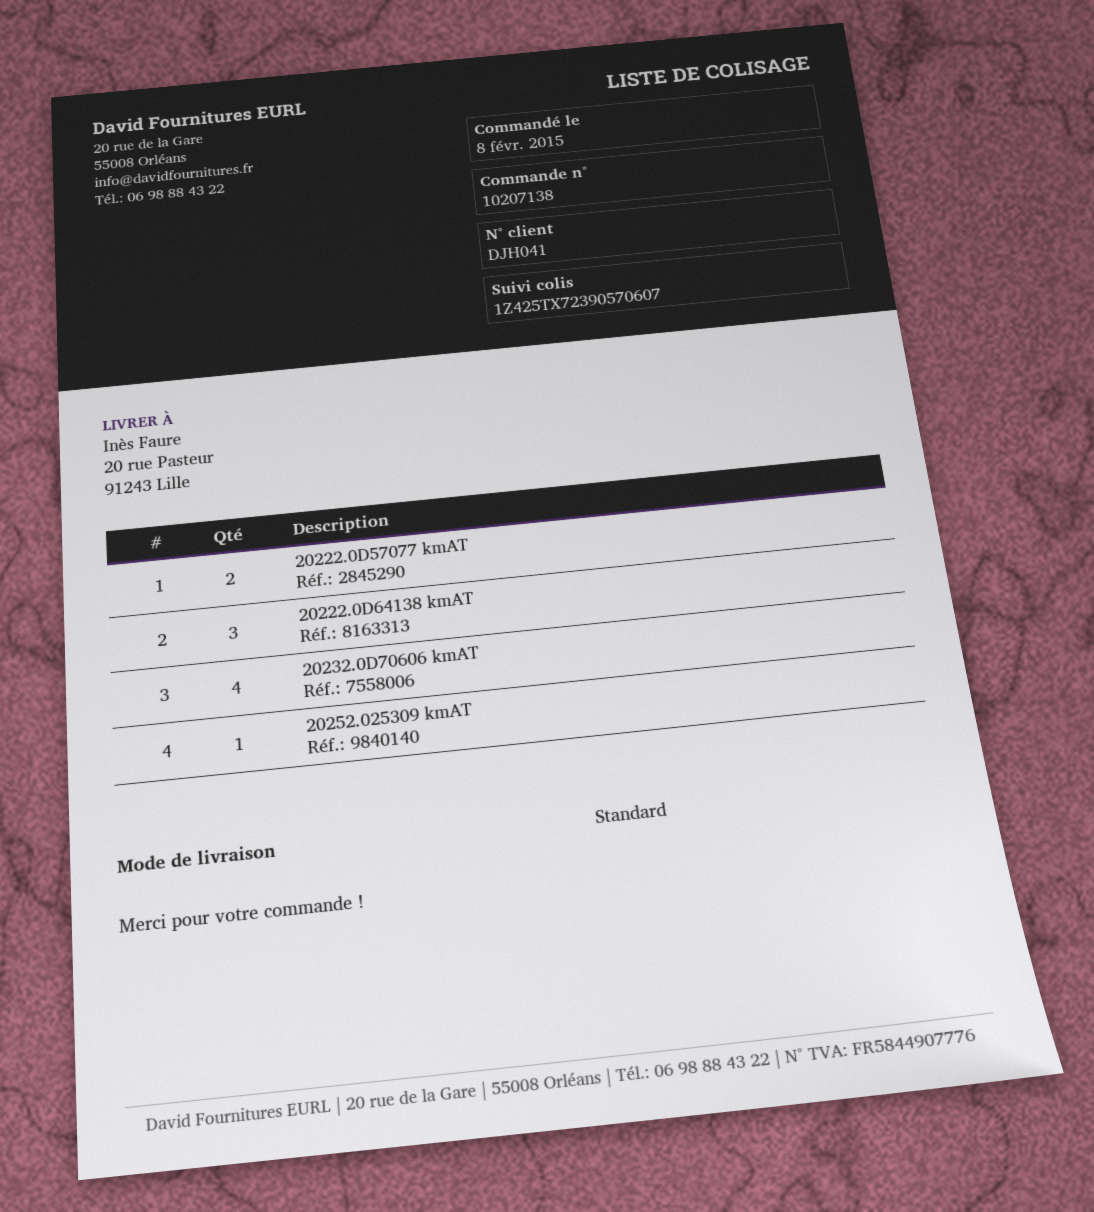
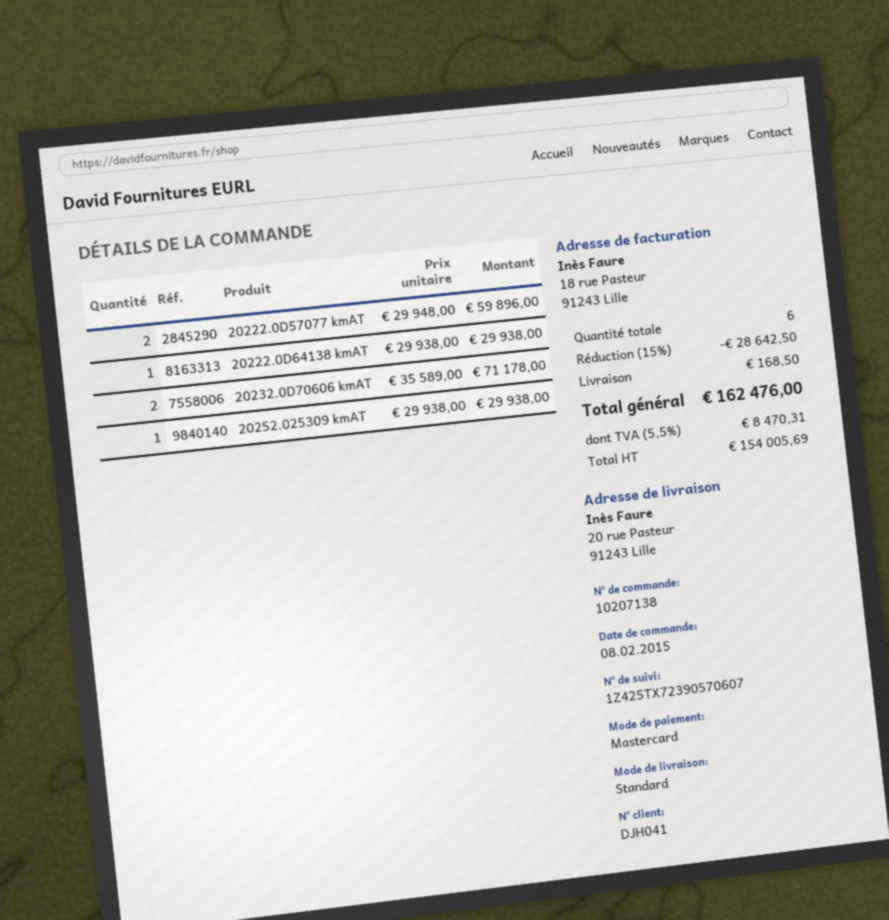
20222.0D64138 kmAT: 3 -> 1
20232.0D70606 kmAT: 4 -> 2

